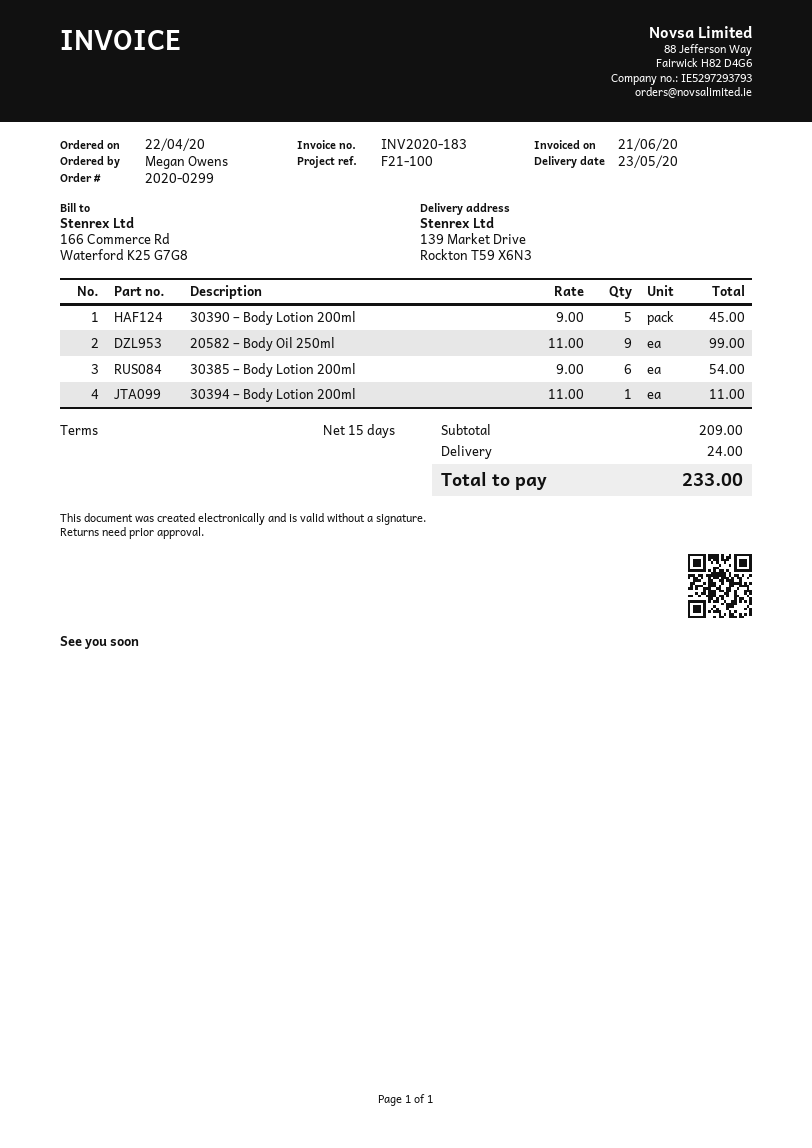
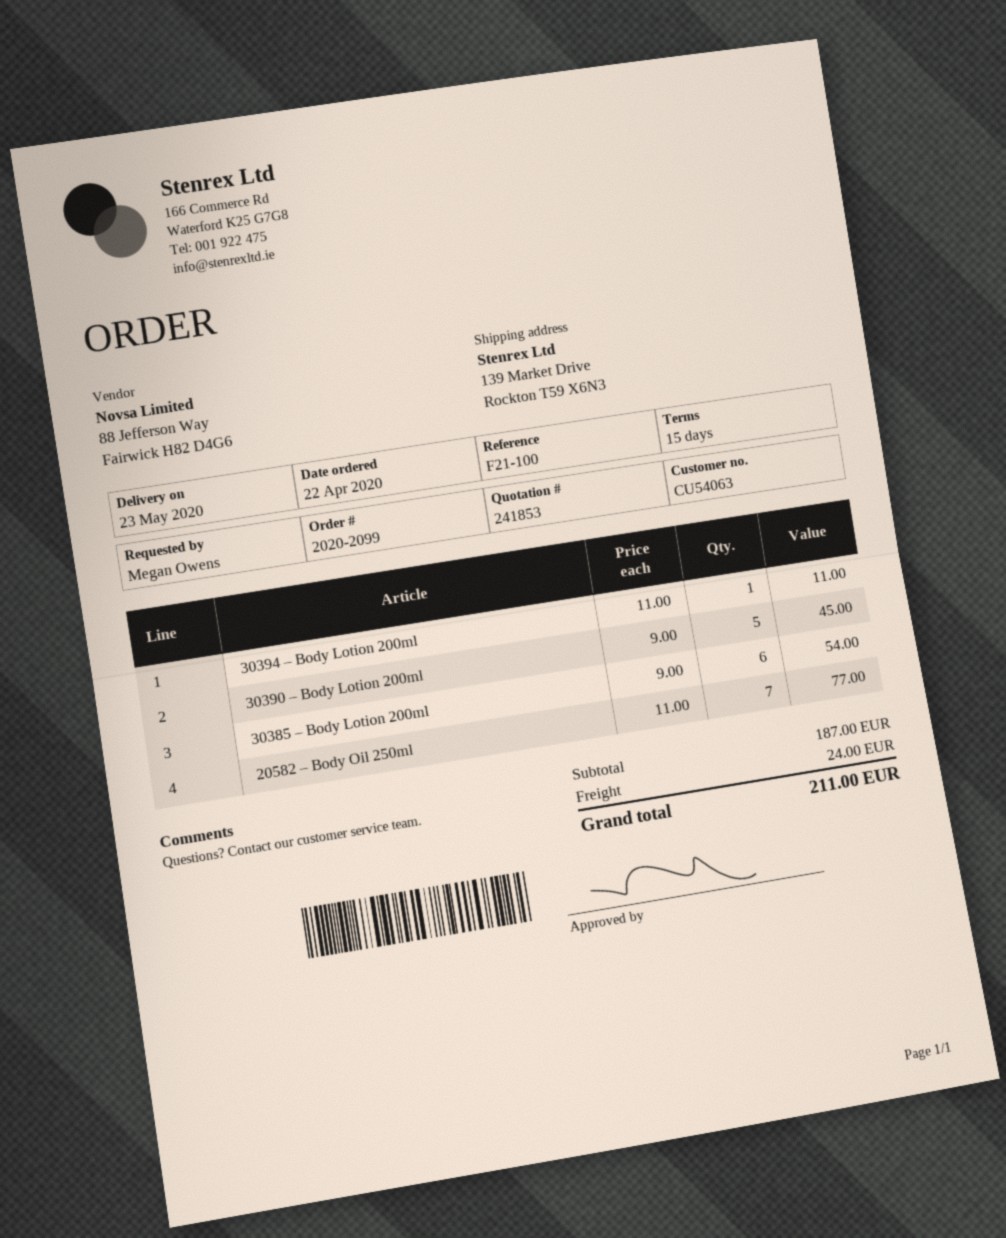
order number: 2020-0299 -> 2020-2099
20582 – Body Oil 250ml: 9 x 11.00 = 99.00 -> 7 x 11.00 = 77.00
subtotal: 209.00 -> 187.00
total: 233.00 -> 211.00

